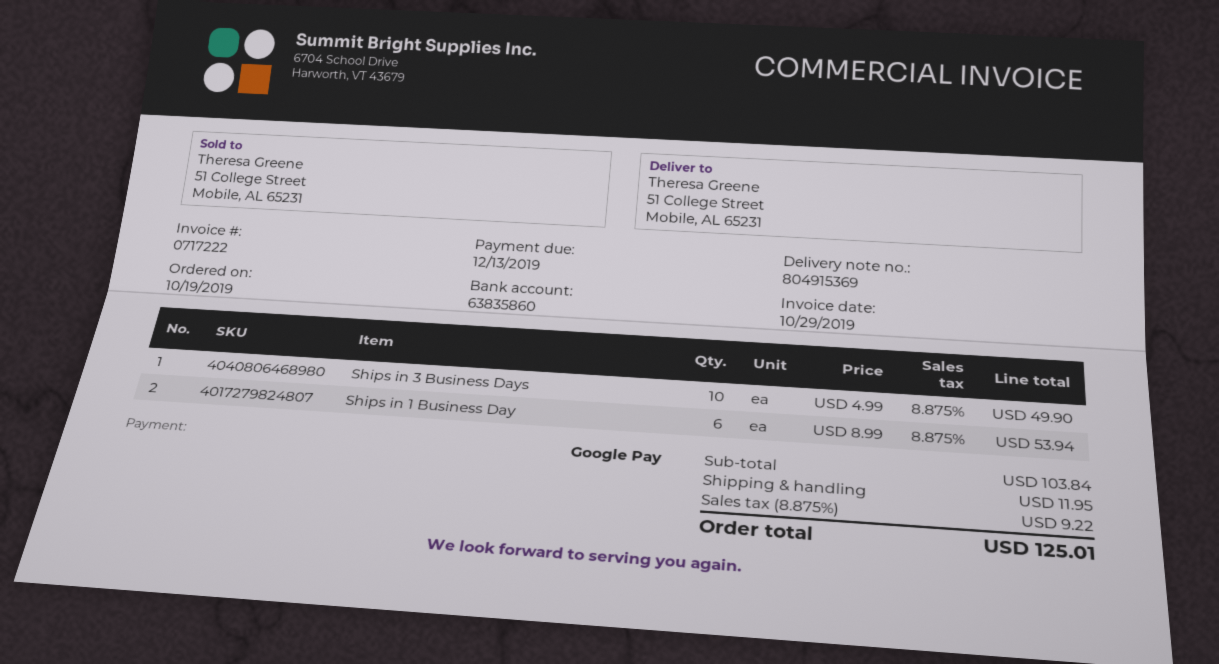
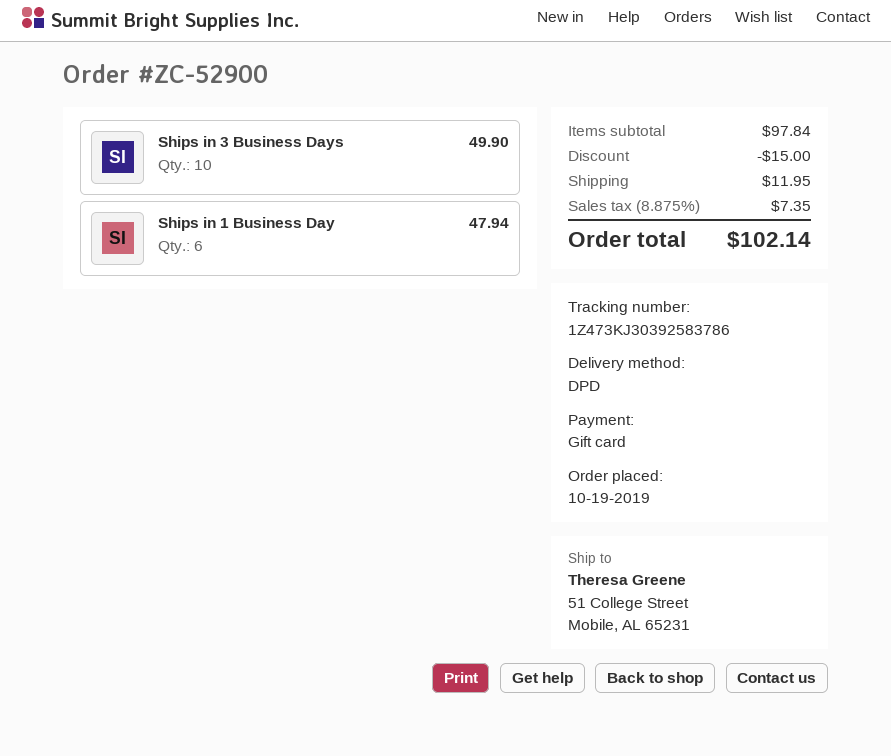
payment method: Google Pay -> gift card
Ships in 1 Business Day: 6 for 53.94 -> 6 for 47.94
subtotal: 103.84 -> 97.84
discount: none -> 15.00
tax: 8.875% = 9.22 -> 8.875% = 7.35
total: 125.01 -> 102.14

